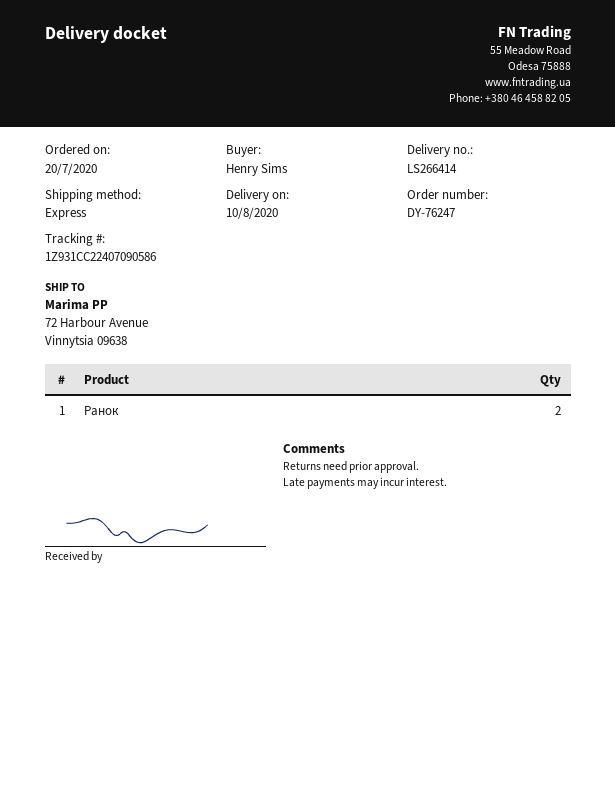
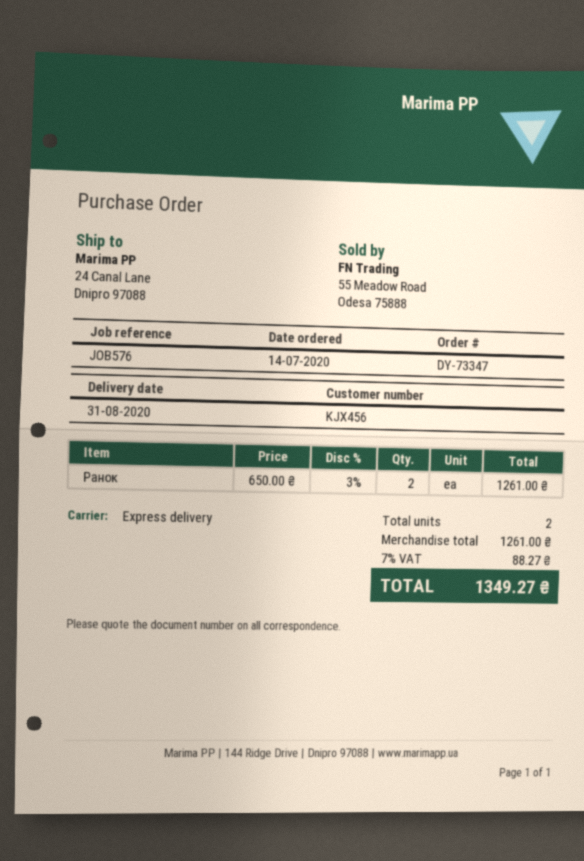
order number: DY-76247 -> DY-73347
order date: 2020-07-20 -> 2020-07-14
delivery date: 2020-08-10 -> 2020-08-31
ship to: 72 Harbour Avenue, Vinnytsia 09638 -> 24 Canal Lane, Dnipro 97088

